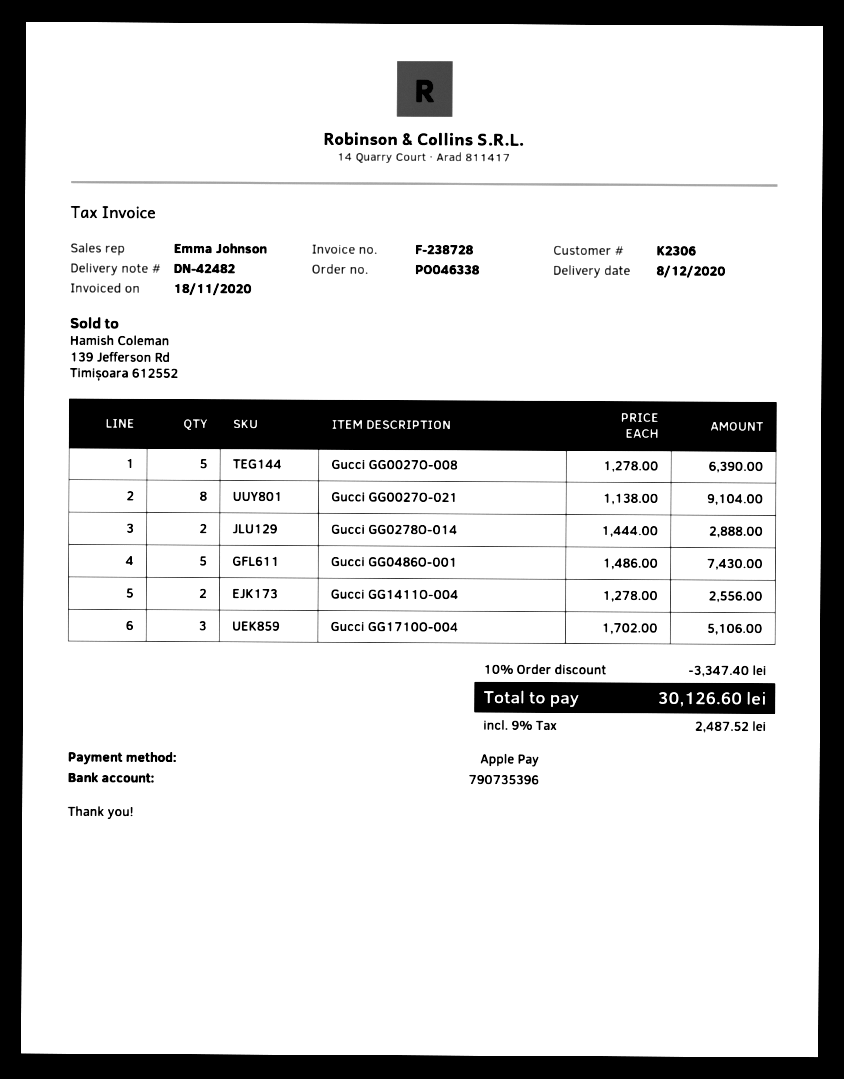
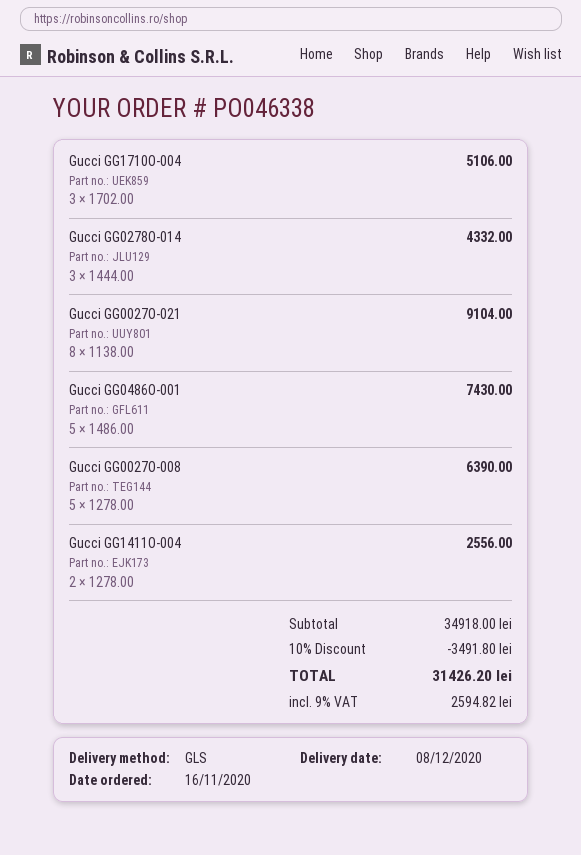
Gucci GG0278O-014: 2 x 1444.00 = 2888.00 -> 3 x 1444.00 = 4332.00
discount: 10% = 3347.40 -> 10% = 3491.80
tax: 9% = 2487.52 -> 9% = 2594.82
total: 30126.60 -> 31426.20

